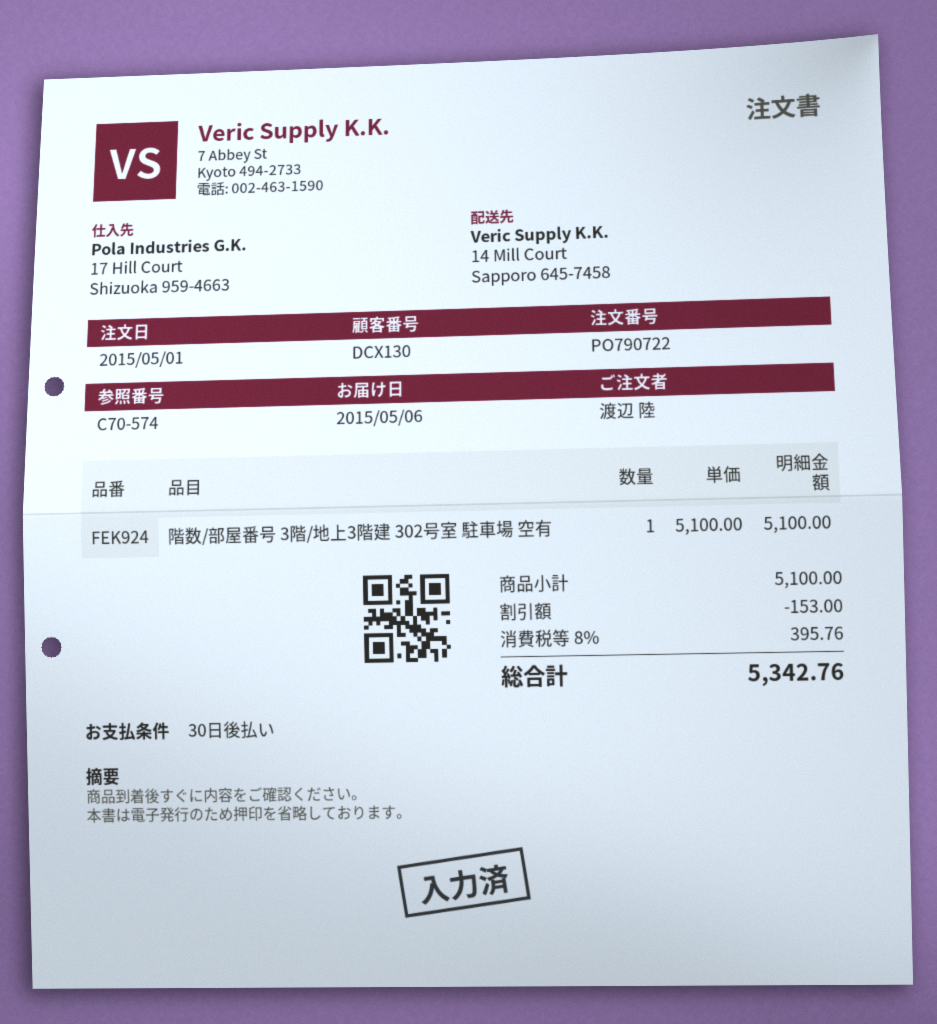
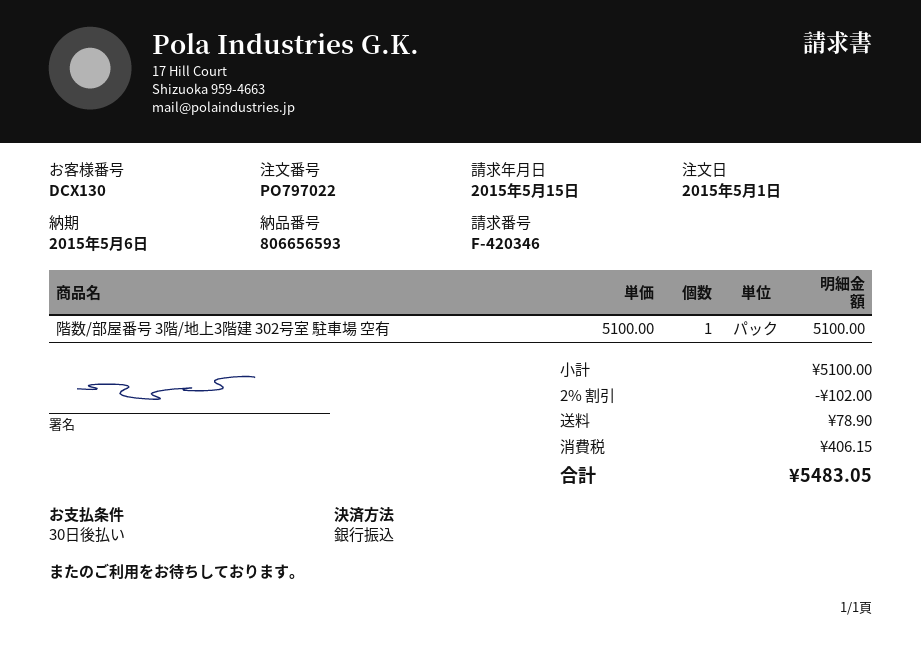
order number: PO790722 -> PO797022
discount: 153.00 -> 102.00
shipping: none -> 78.90
tax: 395.76 -> 406.15
total: 5342.76 -> 5483.05

